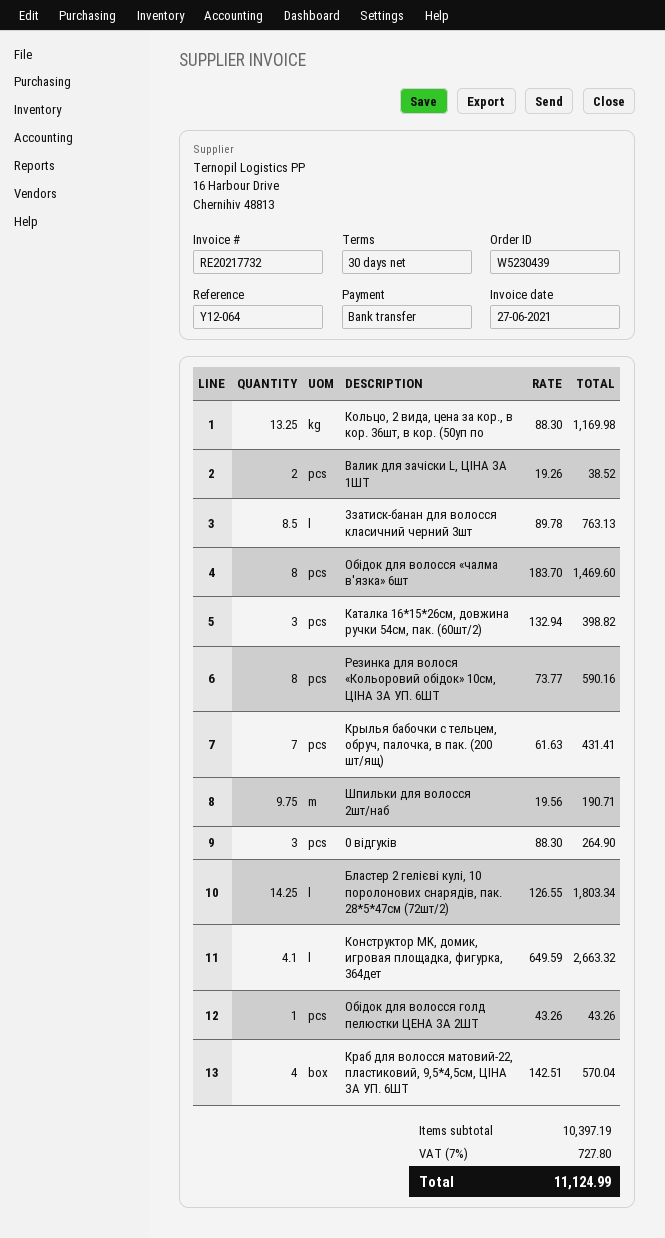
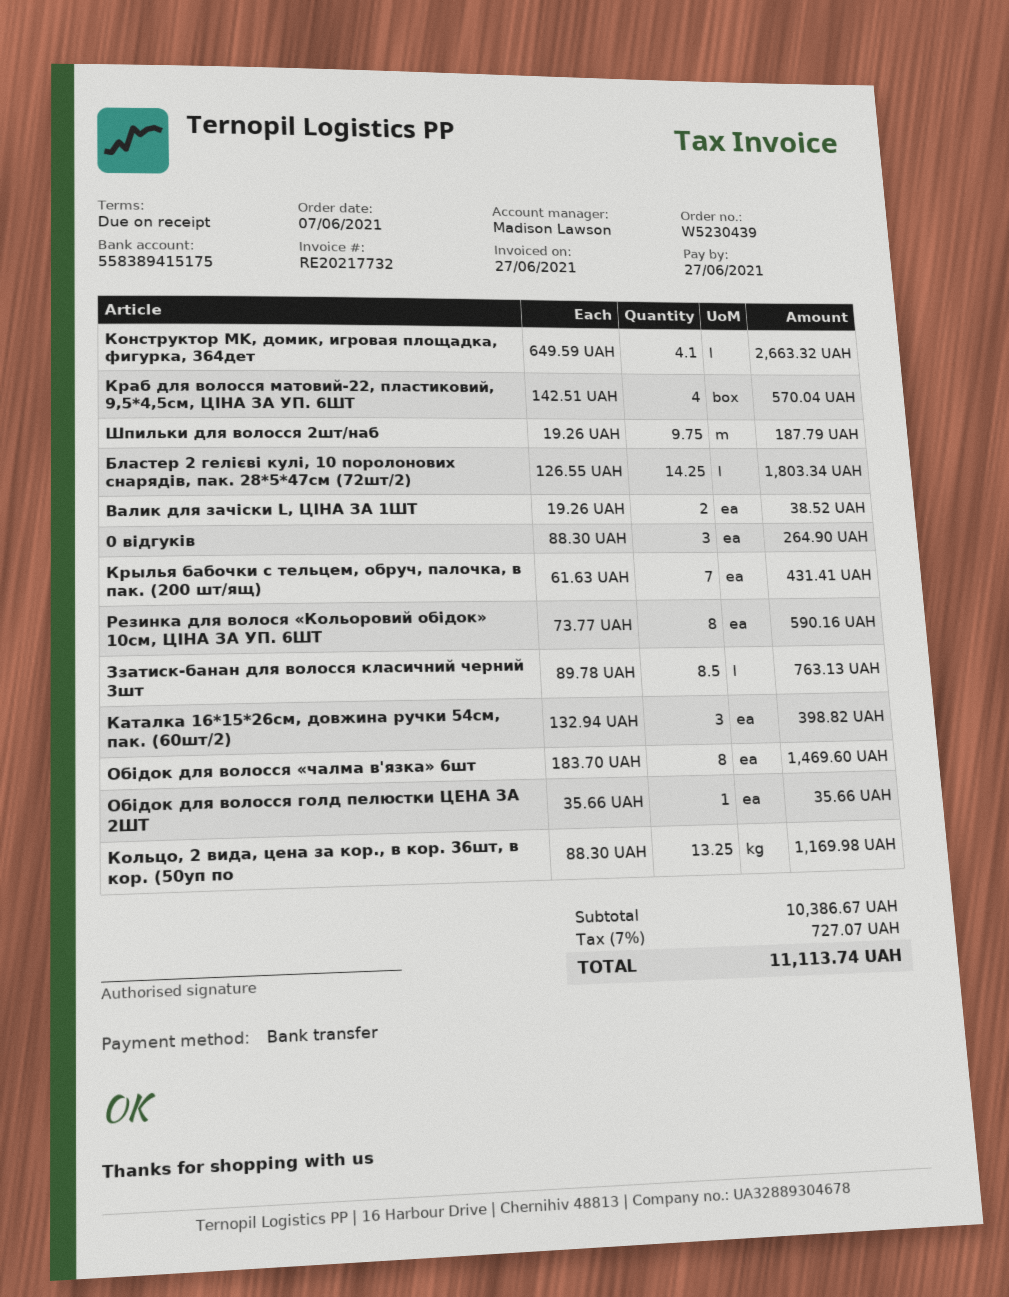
payment terms: 30 days -> on receipt
Шпильки для волосся 2шт/наб: 9.75 x 19.56 = 190.71 -> 9.75 x 19.26 = 187.79
Обідок для волосся голд пелюстки ЦЕНА ЗА 2ШТ: 1 x 43.26 = 43.26 -> 1 x 35.66 = 35.66
subtotal: 10397.19 -> 10386.67
tax: 7% = 727.80 -> 7% = 727.07
total: 11124.99 -> 11113.74

